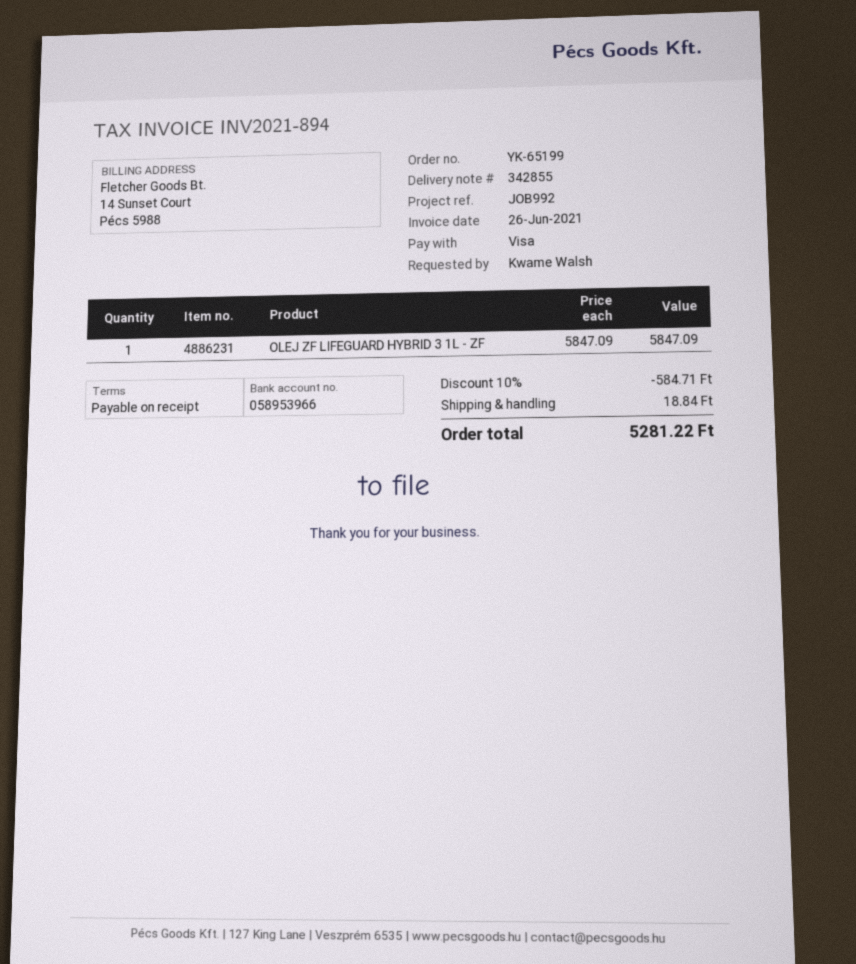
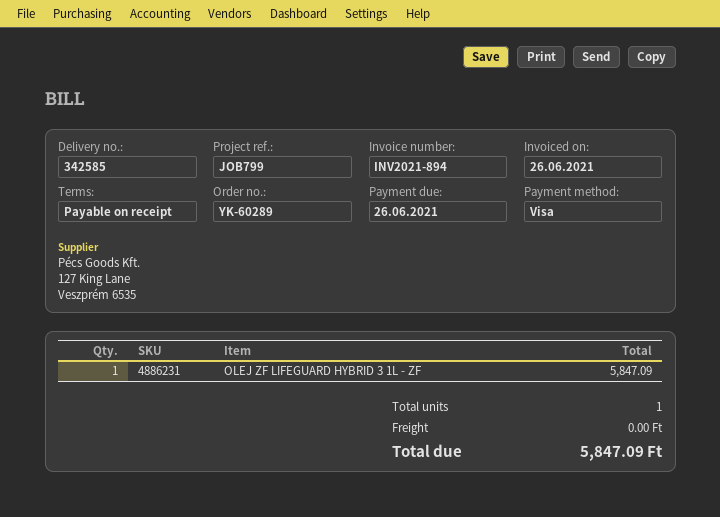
order number: YK-65199 -> YK-60289
delivery note number: 342855 -> 342585
reference: JOB992 -> JOB799
discount: 10% = 584.71 -> none
shipping: 18.84 -> 0.00
total: 5281.22 -> 5847.09

